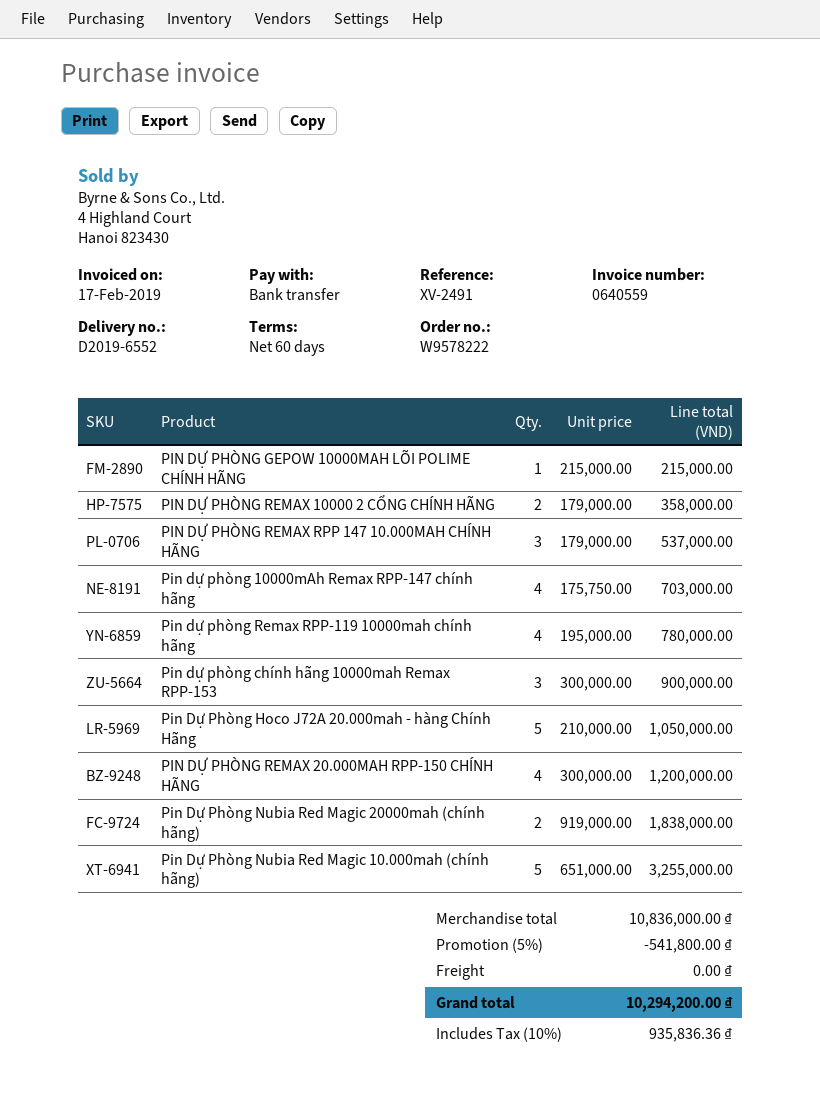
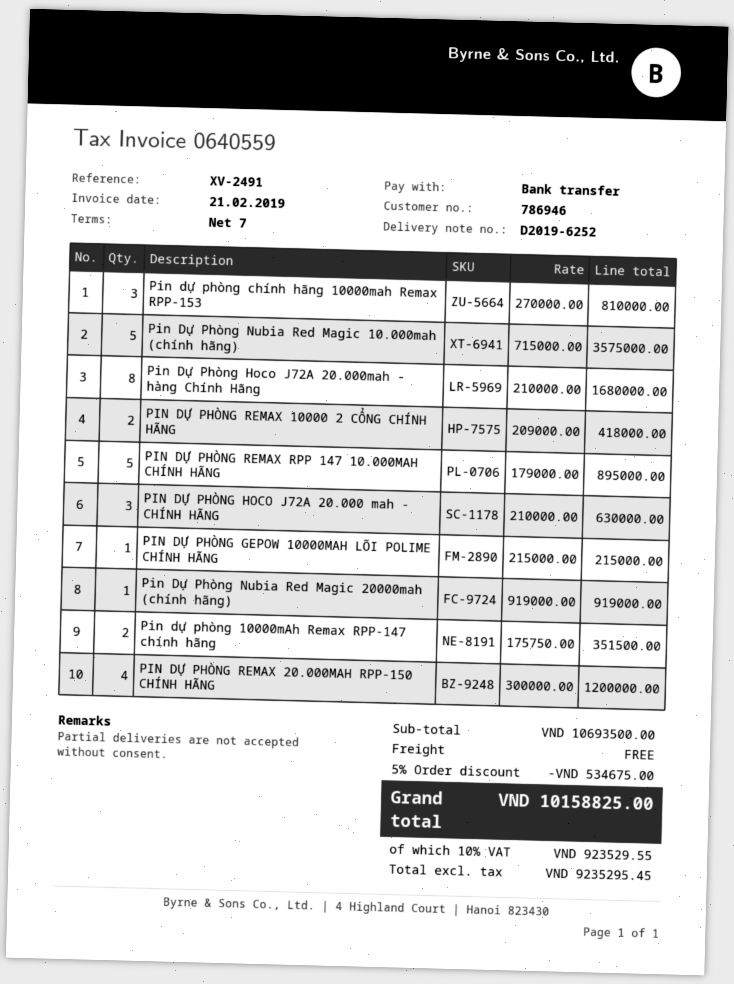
delivery note number: D2019-6552 -> D2019-6252
invoice date: 2019-02-17 -> 2019-02-21
payment terms: 60 days -> 7 days
PIN DỰ PHÒNG REMAX 10000 2 CỔNG CHÍNH HÃNG: 2 x 179000.00 = 358000.00 -> 2 x 209000.00 = 418000.00
PIN DỰ PHÒNG REMAX RPP 147 10.000MAH CHÍNH HÃNG: 3 x 179000.00 = 537000.00 -> 5 x 179000.00 = 895000.00
Pin dự phòng 10000mAh Remax RPP-147 chính hãng: 4 x 175750.00 = 703000.00 -> 2 x 175750.00 = 351500.00
Pin dự phòng Remax RPP-119 10000mah chính hãng: 4 x 195000.00 = 780000.00 -> none
Pin dự phòng chính hãng 10000mah Remax RPP-153: 3 x 300000.00 = 900000.00 -> 3 x 270000.00 = 810000.00
Pin Dự Phòng Hoco J72A 20.000mah - hàng Chính Hãng: 5 x 210000.00 = 1050000.00 -> 8 x 210000.00 = 1680000.00
Pin Dự Phòng Nubia Red Magic 20000mah (chính hãng): 2 x 919000.00 = 1838000.00 -> 1 x 919000.00 = 919000.00
Pin Dự Phòng Nubia Red Magic 10.000mah (chính hãng): 5 x 651000.00 = 3255000.00 -> 5 x 715000.00 = 3575000.00
PIN DỰ PHÒNG HOCO J72A 20.000 mah - CHÍNH HÃNG: none -> 3 x 210000.00 = 630000.00
subtotal: 10836000.00 -> 10693500.00
discount: 5% = 541800.00 -> 5% = 534675.00
tax: 10% = 935836.36 -> 10% = 923529.55
total: 10294200.00 -> 10158825.00

